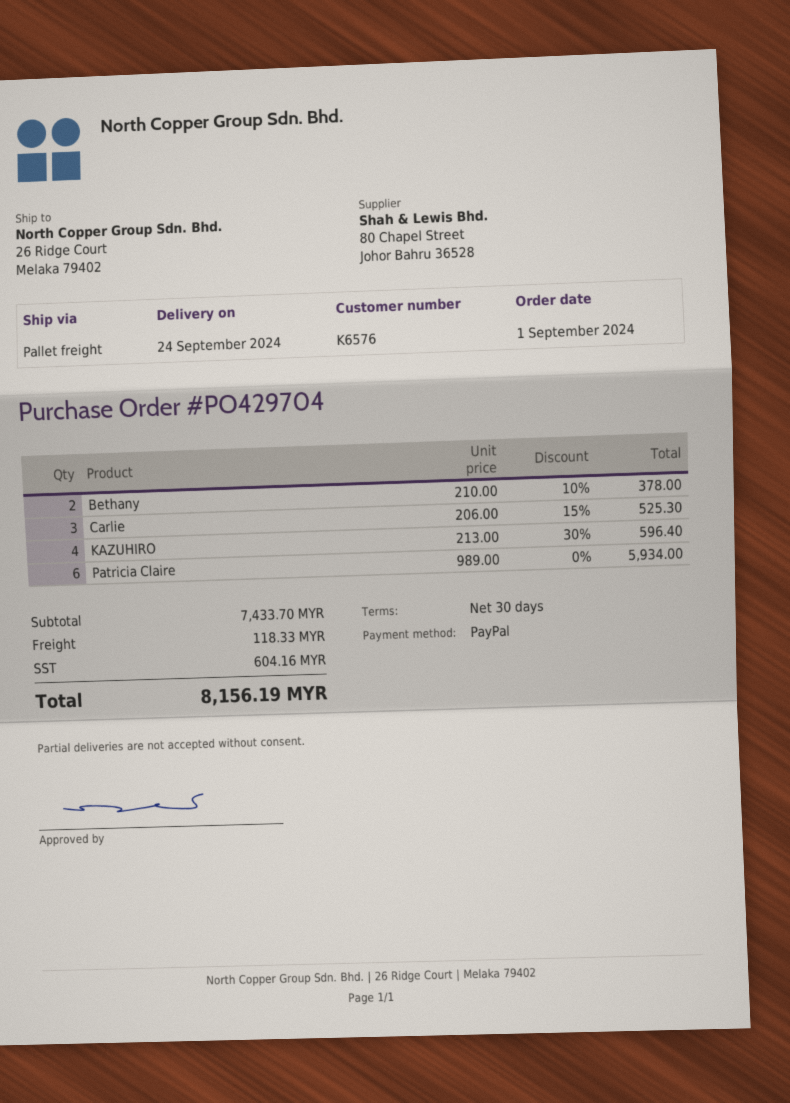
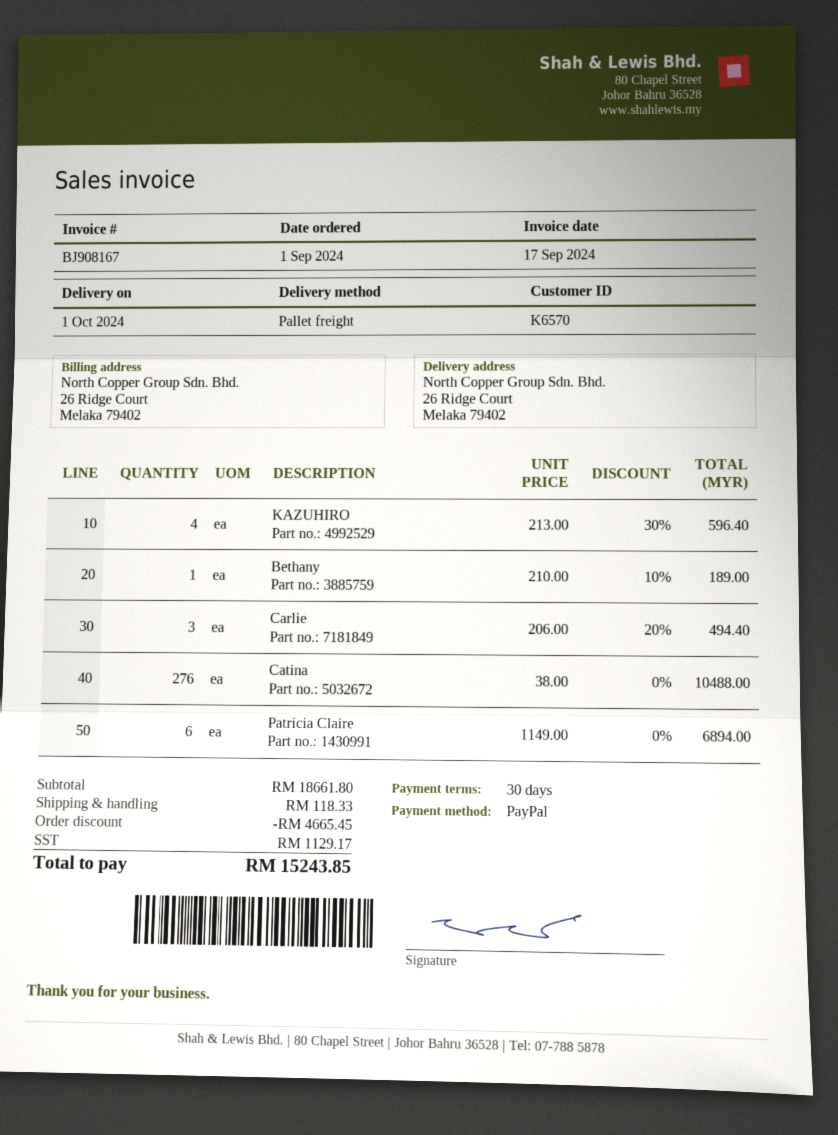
delivery date: 2024-09-24 -> 2024-10-01
customer number: K6576 -> K6570
Bethany: 2 x 210.00 - 10% = 378.00 -> 1 x 210.00 - 10% = 189.00
Carlie: 3 x 206.00 - 15% = 525.30 -> 3 x 206.00 - 20% = 494.40
Patricia Claire: 6 x 989.00 = 5934.00 -> 6 x 1149.00 = 6894.00
Catina: none -> 276 x 38.00 = 10488.00
subtotal: 7433.70 -> 18661.80
discount: none -> 4665.45
tax: 604.16 -> 1129.17
total: 8156.19 -> 15243.85

